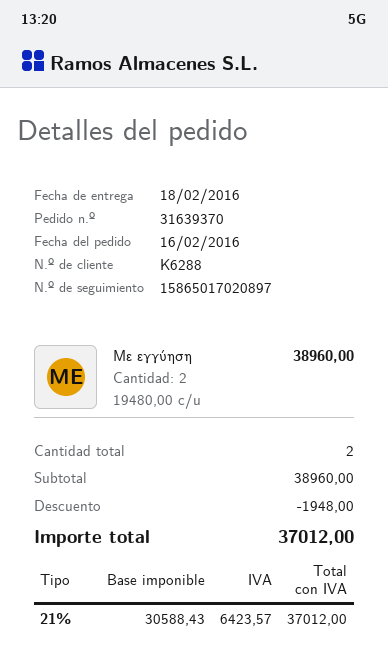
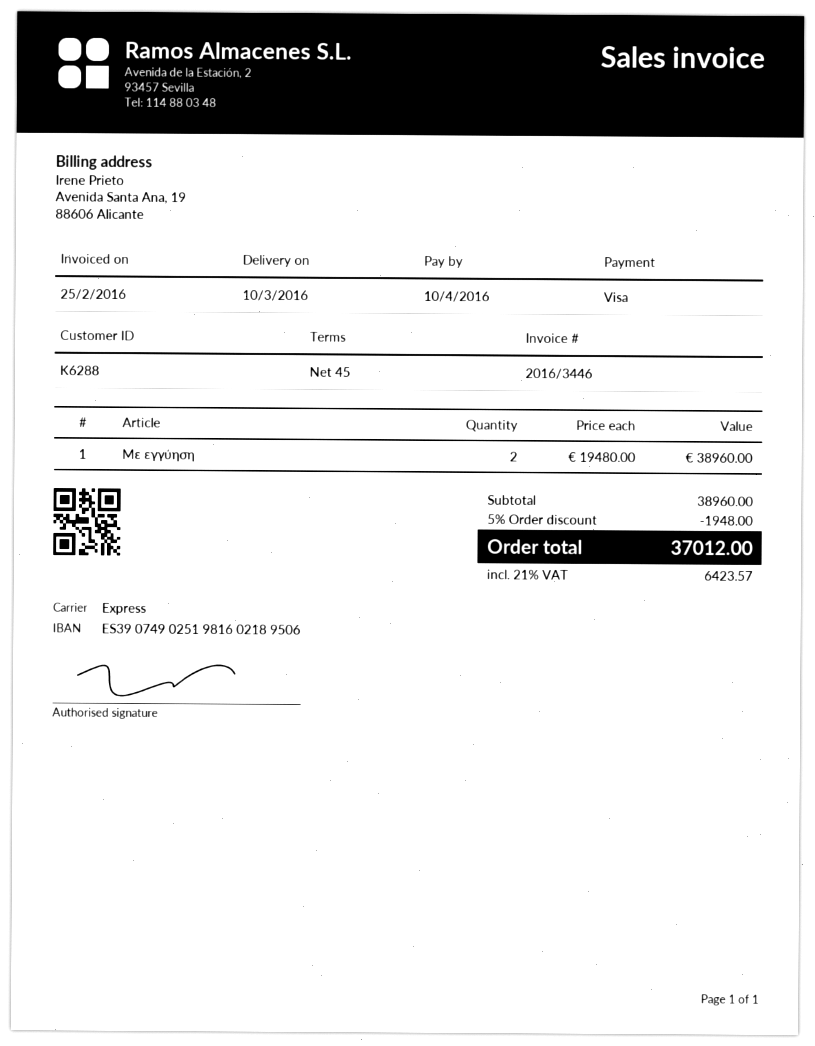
delivery date: 2016-02-18 -> 2016-03-10

